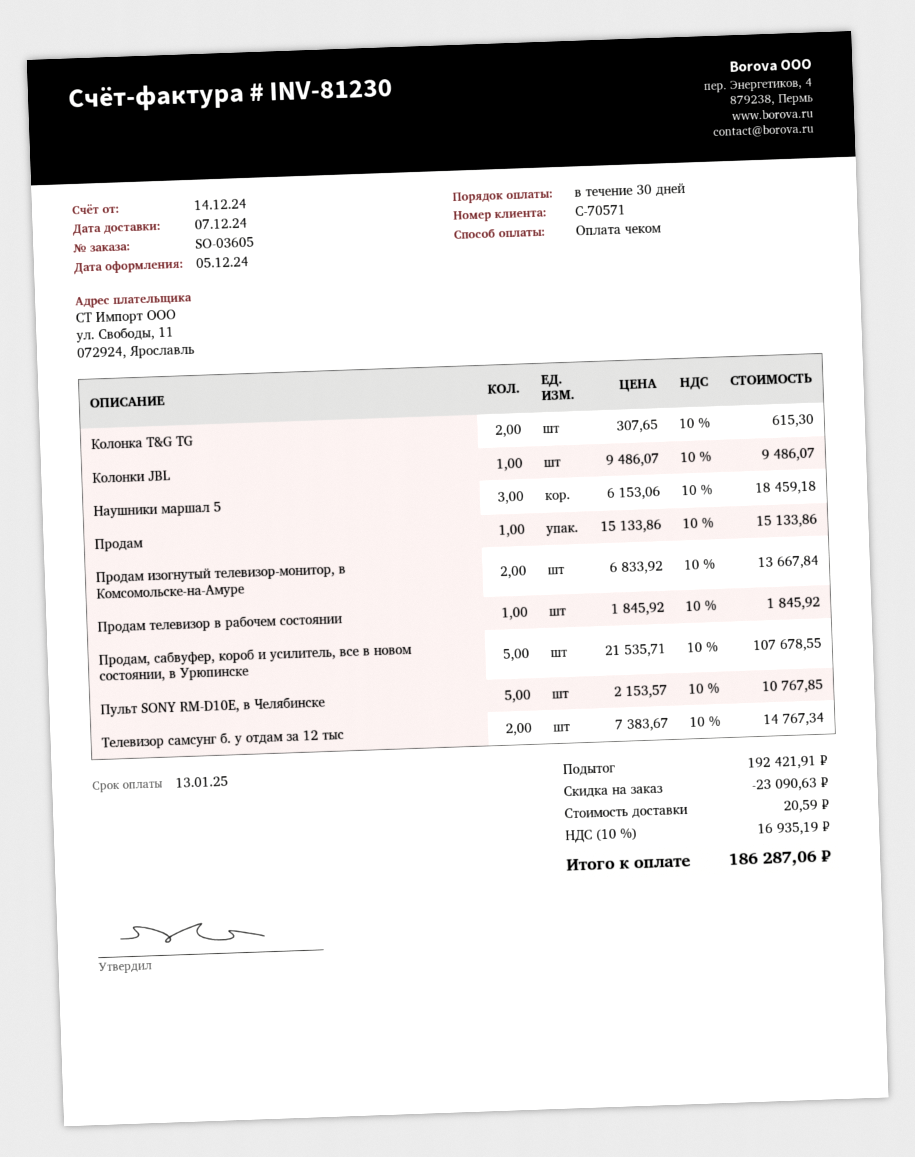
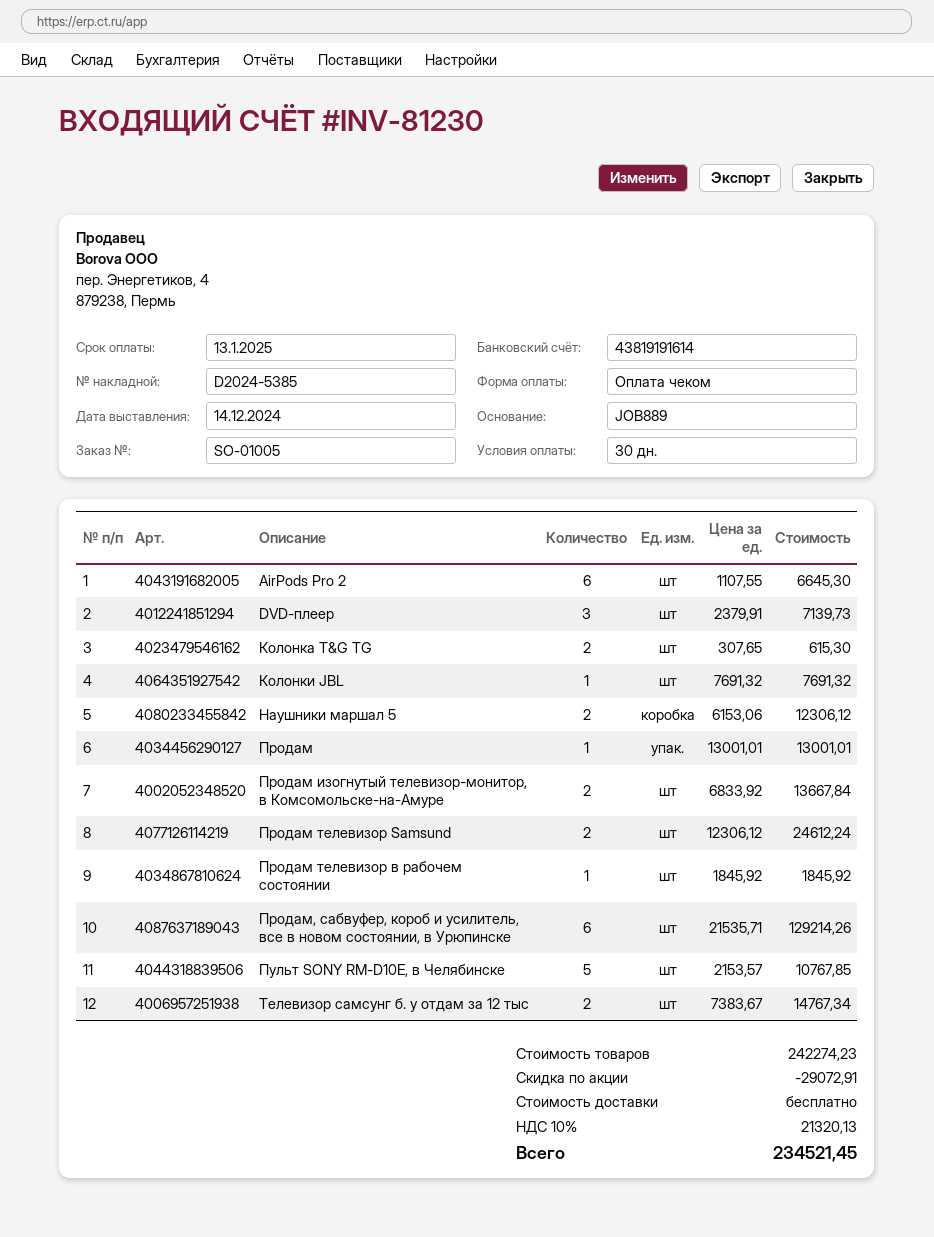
order number: SO-03605 -> SO-01005
Колонки JBL: 1 x 9486.07 = 9486.07 -> 1 x 7691.32 = 7691.32
Наушники маршал 5: 3 x 6153.06 = 18459.18 -> 2 x 6153.06 = 12306.12
Продам: 1 x 15133.86 = 15133.86 -> 1 x 13001.01 = 13001.01
Продам, сабвуфер, короб и усилитель, все в новом состоянии, в Урюпинске: 5 x 21535.71 = 107678.55 -> 6 x 21535.71 = 129214.26
AirPods Pro 2: none -> 6 x 1107.55 = 6645.30
DVD-плеер: none -> 3 x 2379.91 = 7139.73
Продам телевизор Samsund: none -> 2 x 12306.12 = 24612.24
subtotal: 192421.91 -> 242274.23
discount: 23090.63 -> 29072.91
shipping: 20.59 -> 0.00
tax: 10% = 16935.19 -> 10% = 21320.13
total: 186287.06 -> 234521.45

